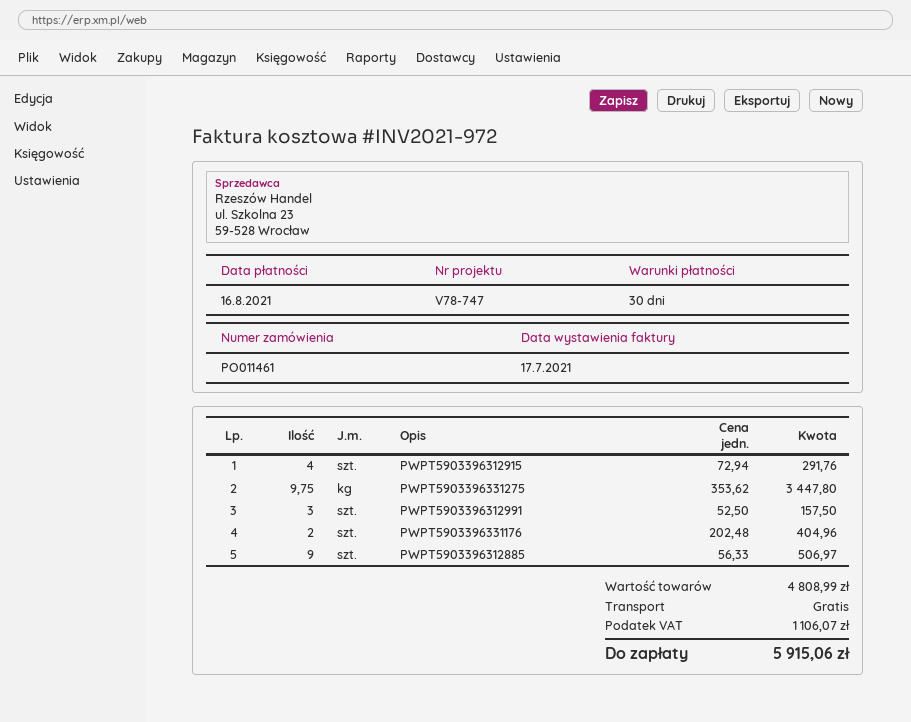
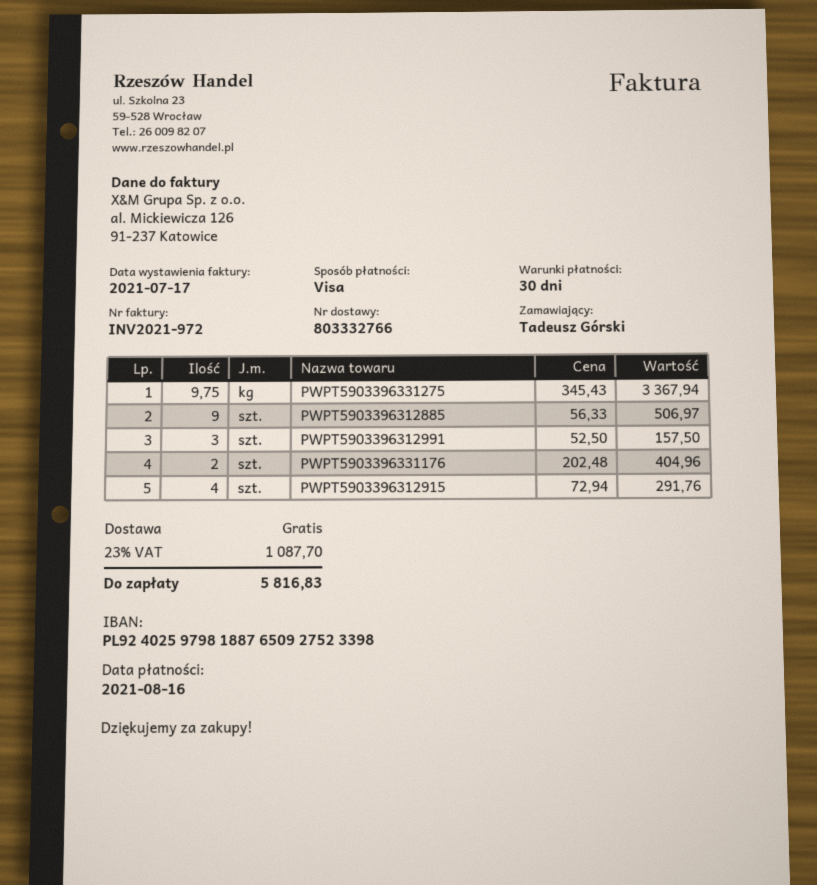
PWPT5903396331275: 9.75 x 353.62 = 3447.80 -> 9.75 x 345.43 = 3367.94
tax: 1106.07 -> 1087.70
total: 5915.06 -> 5816.83

